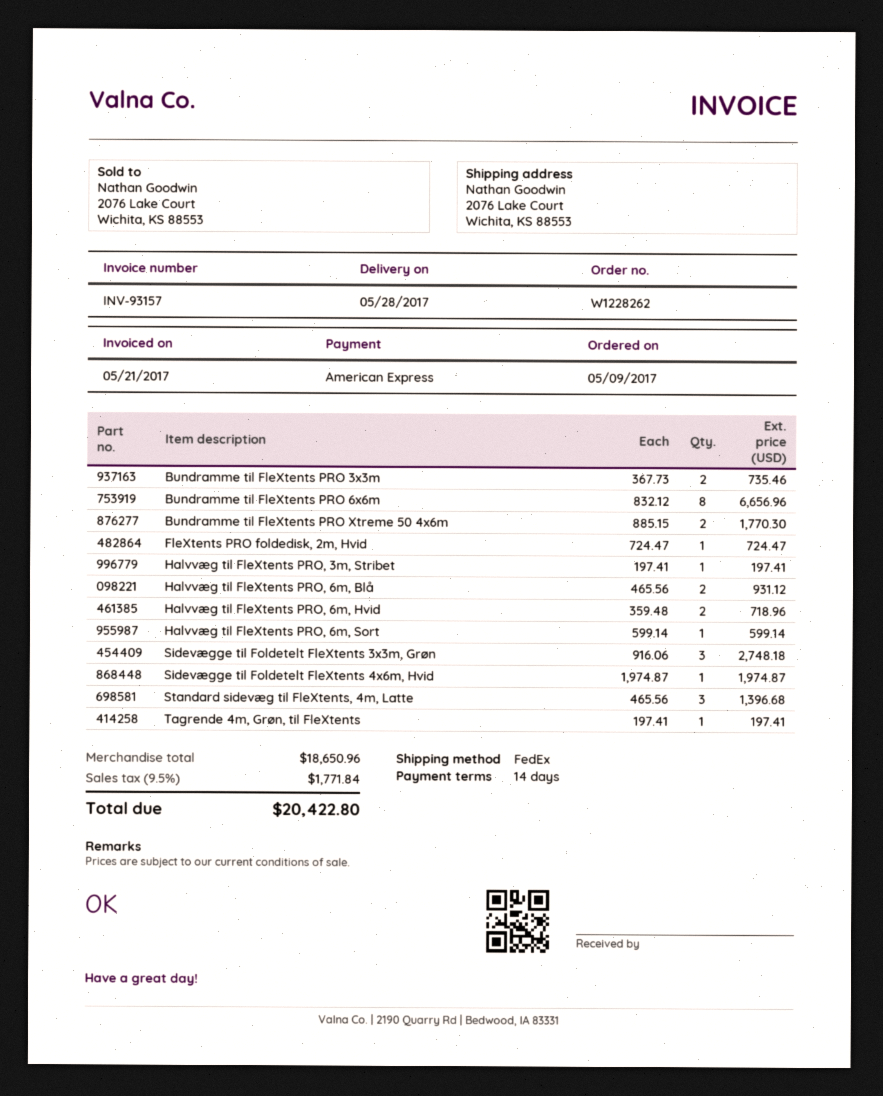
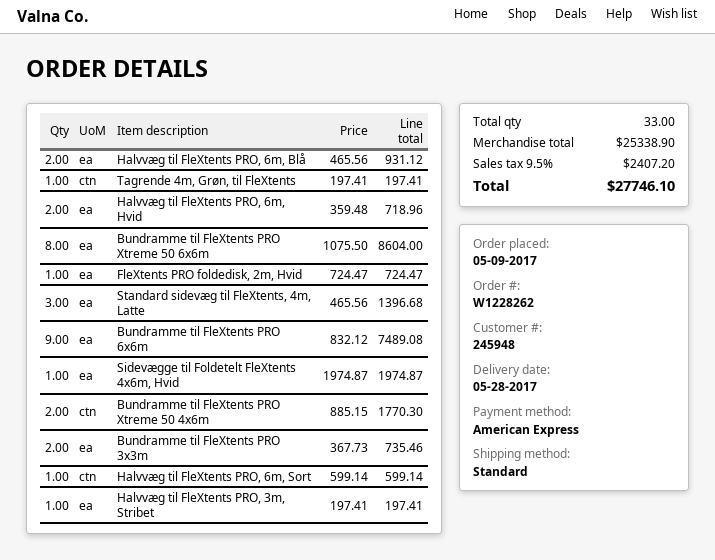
shipping method: FedEx -> standard
Bundramme til FleXtents PRO 6x6m: 8 x 832.12 = 6656.96 -> 9 x 832.12 = 7489.08
Sidevægge til Foldetelt FleXtents 3x3m, Grøn: 3 x 916.06 = 2748.18 -> none
Bundramme til FleXtents PRO Xtreme 50 6x6m: none -> 8 x 1075.50 = 8604.00
subtotal: 18650.96 -> 25338.90
tax: 9.5% = 1771.84 -> 9.5% = 2407.20
total: 20422.80 -> 27746.10

